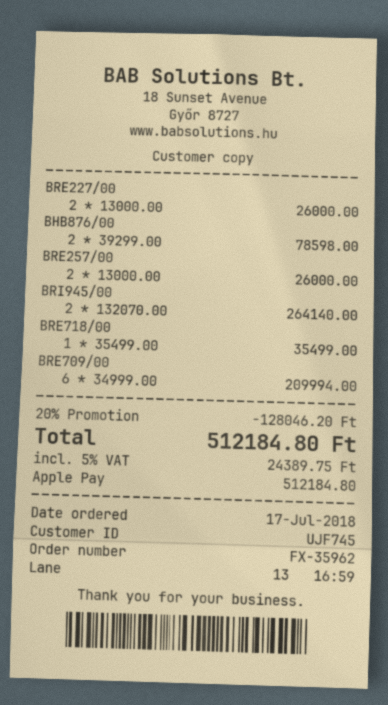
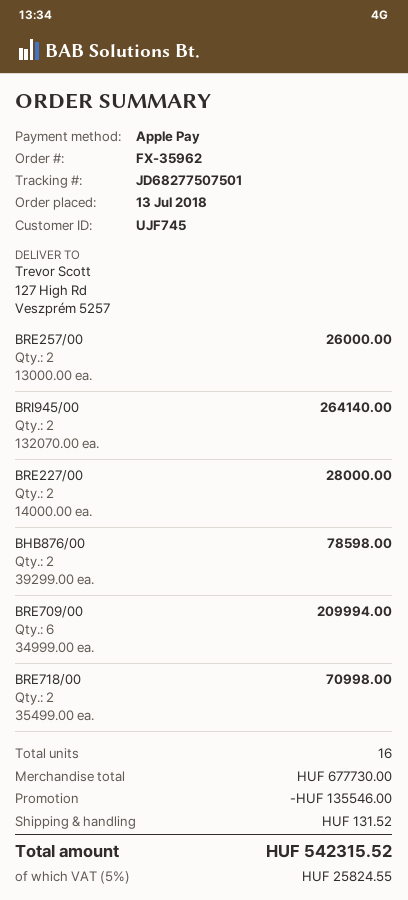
order date: 2018-07-17 -> 2018-07-13
BRE227/00: 2 x 13000.00 = 26000.00 -> 2 x 14000.00 = 28000.00
BRE718/00: 1 x 35499.00 = 35499.00 -> 2 x 35499.00 = 70998.00
discount: 128046.20 -> 135546.00
shipping: none -> 131.52
tax: 5% = 24389.75 -> 5% = 25824.55
total: 512184.80 -> 542315.52

